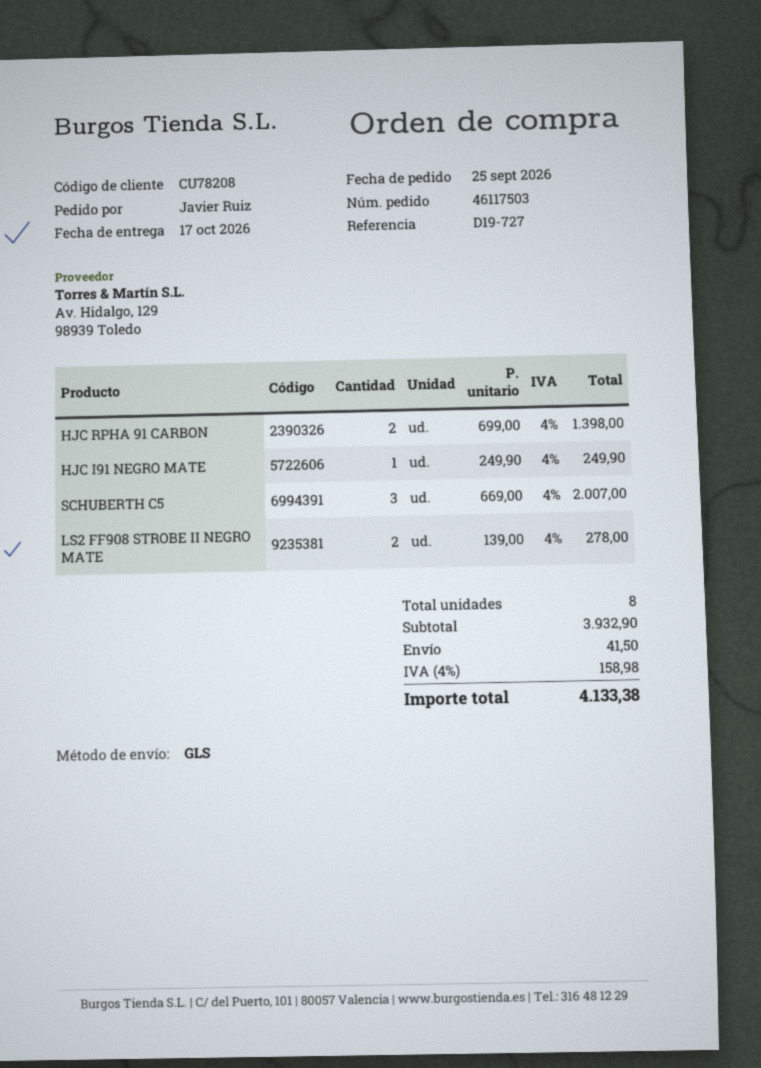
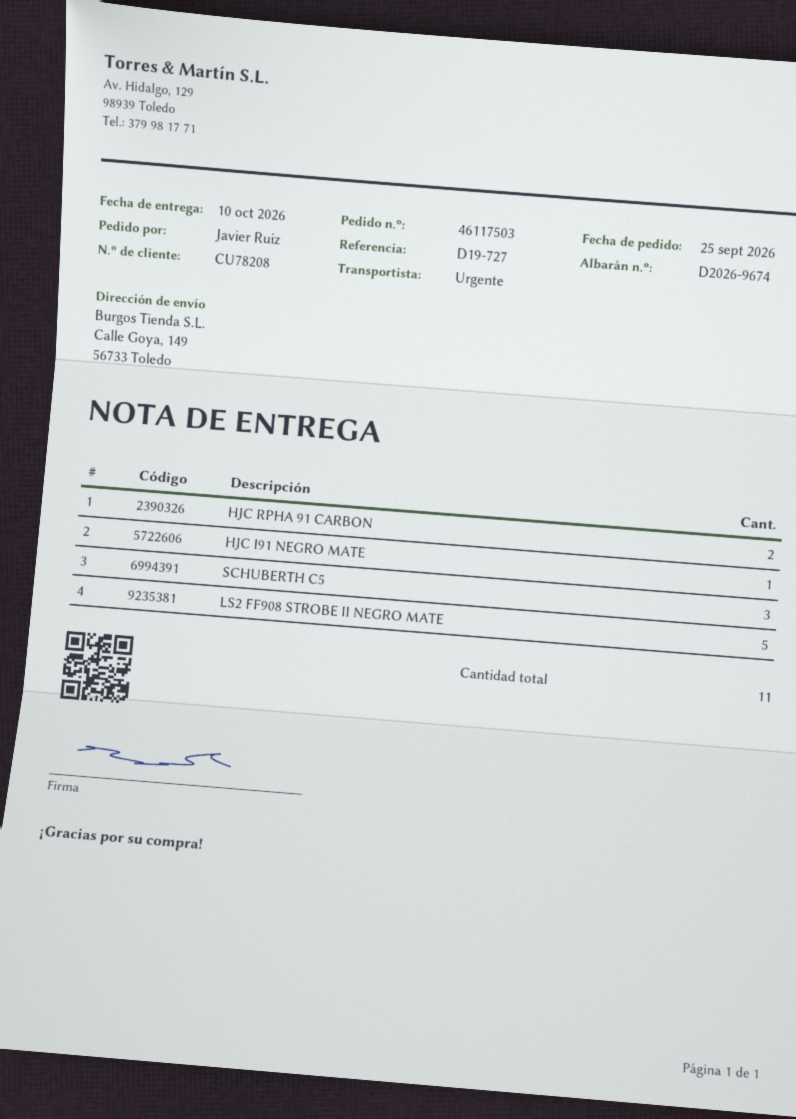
delivery date: 2026-10-17 -> 2026-10-10
shipping method: GLS -> express
LS2 FF908 STROBE II NEGRO MATE: 2 -> 5
total quantity: 8 -> 11

